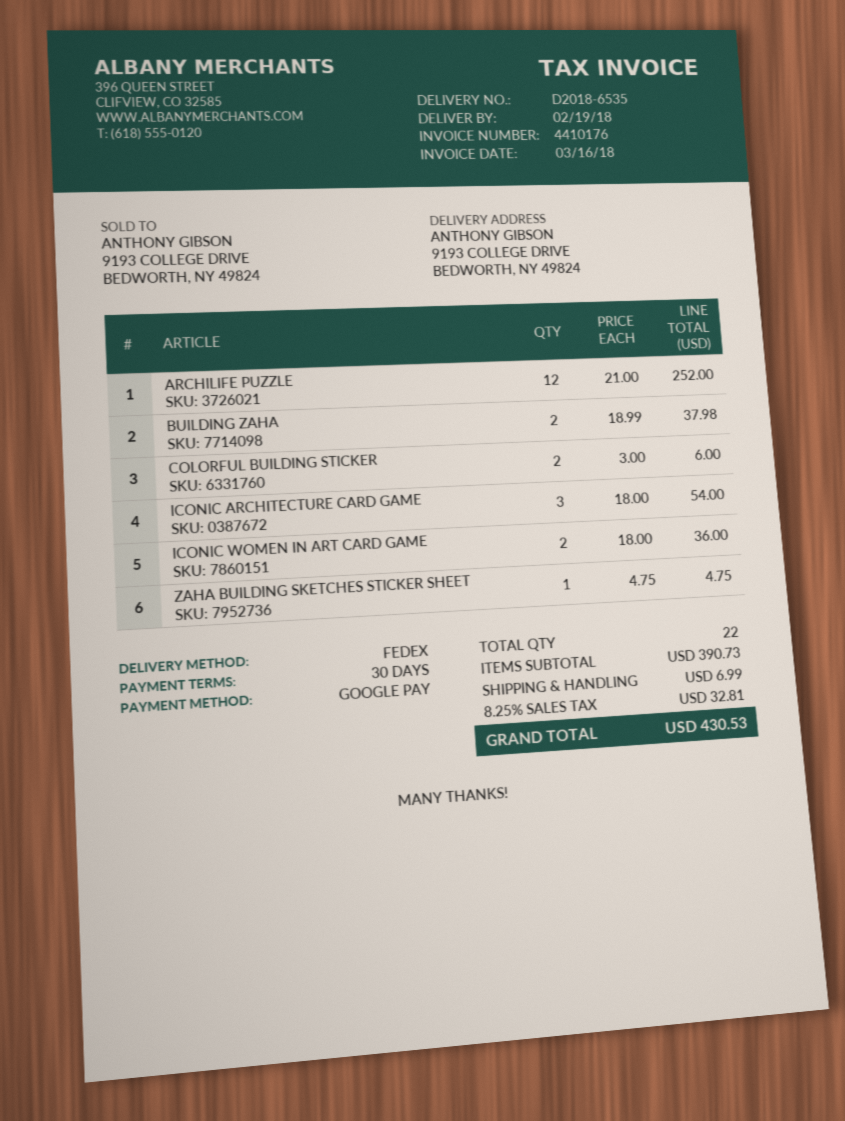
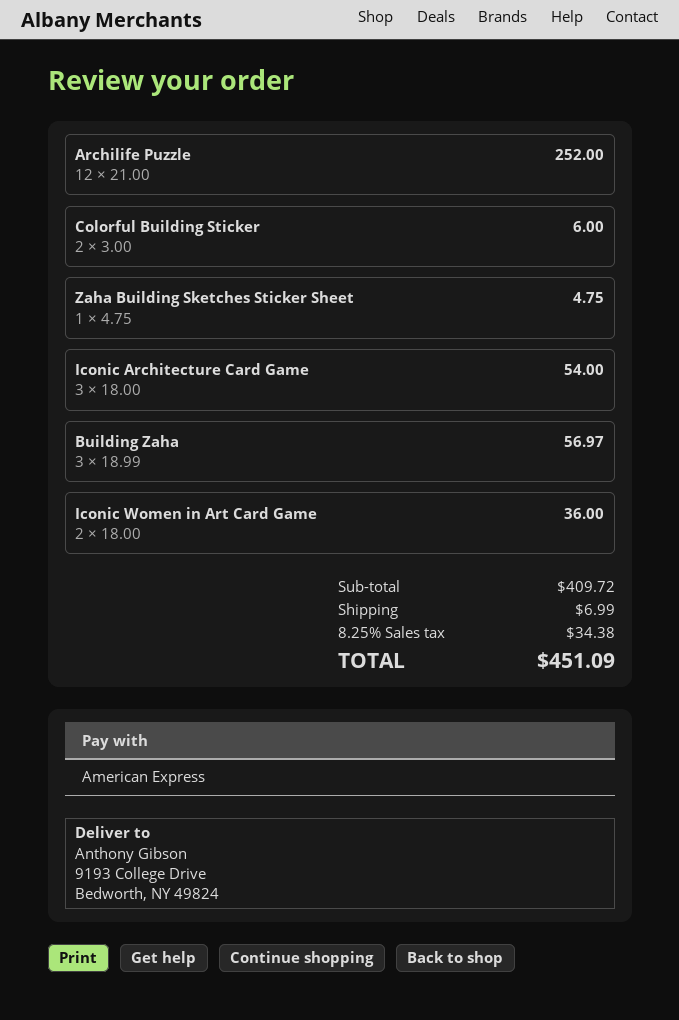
payment method: Google Pay -> American Express
BUILDING ZAHA: 2 x 18.99 = 37.98 -> 3 x 18.99 = 56.97
subtotal: 390.73 -> 409.72
tax: 8.25% = 32.81 -> 8.25% = 34.38
total: 430.53 -> 451.09

